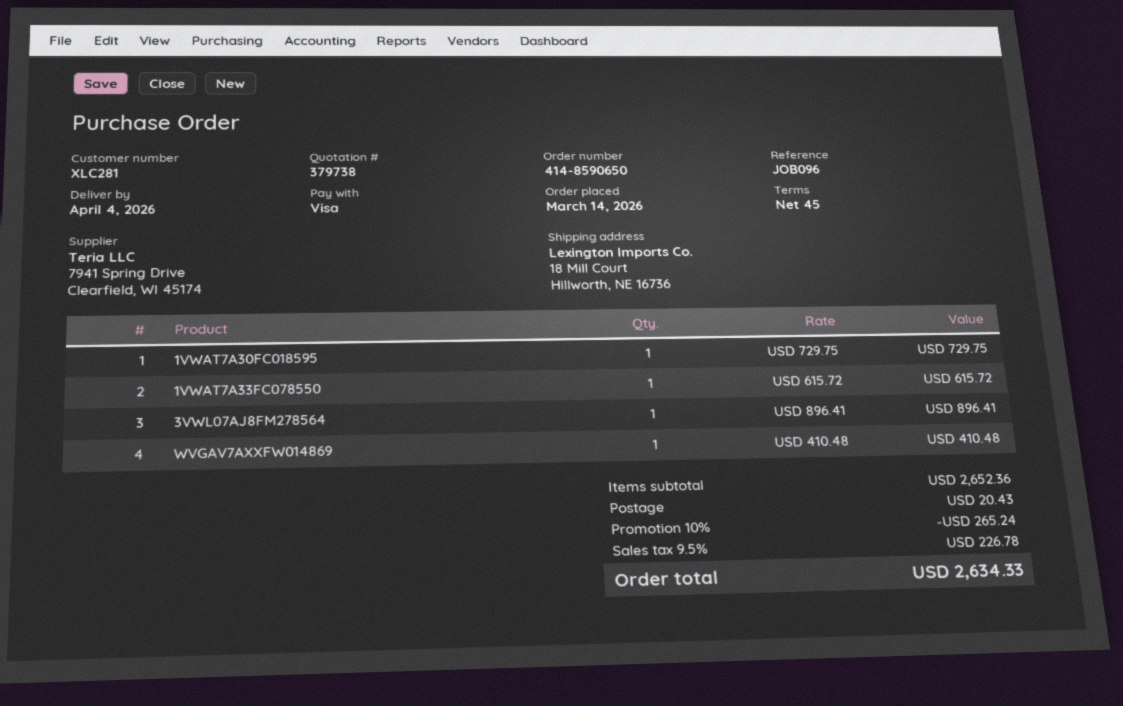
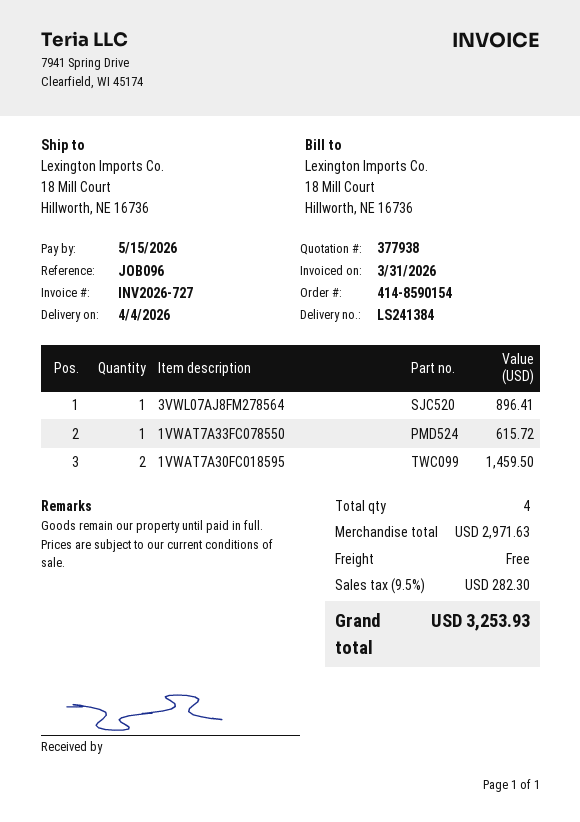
quote number: 379738 -> 377938
order number: 414-8590650 -> 414-8590154
1VWAT7A30FC018595: 1 for 729.75 -> 2 for 1459.50
WVGAV7AXXFW014869: 1 for 410.48 -> none
subtotal: 2652.36 -> 2971.63
discount: 10% = 265.24 -> none
shipping: 20.43 -> 0.00
tax: 9.5% = 226.78 -> 9.5% = 282.30
total: 2634.33 -> 3253.93

